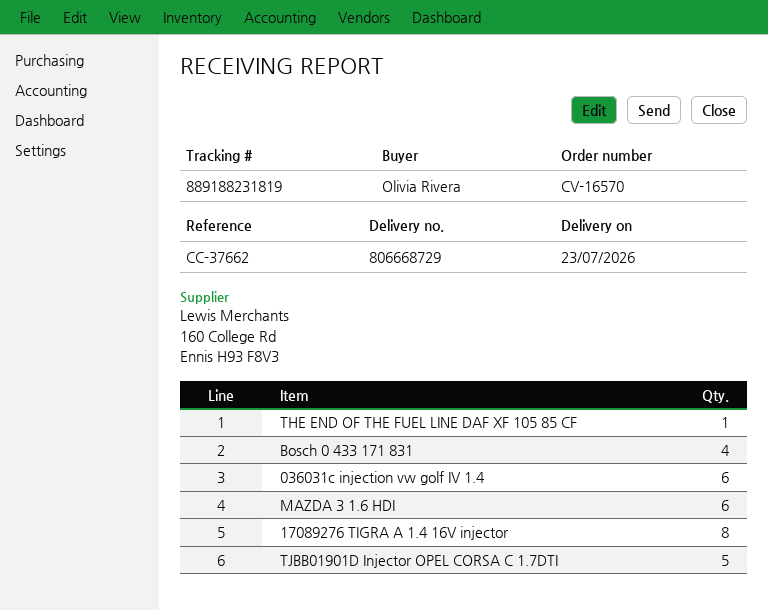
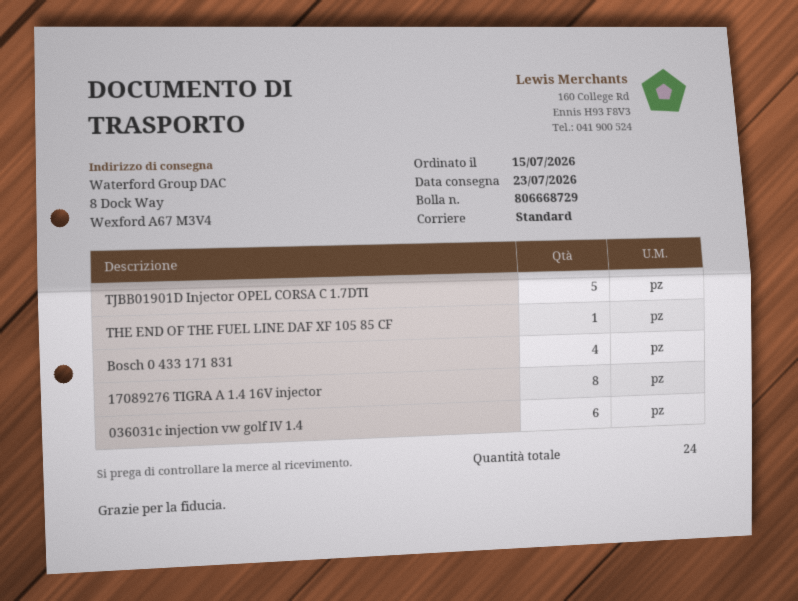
MAZDA 3 1.6 HDI: 6 -> none

